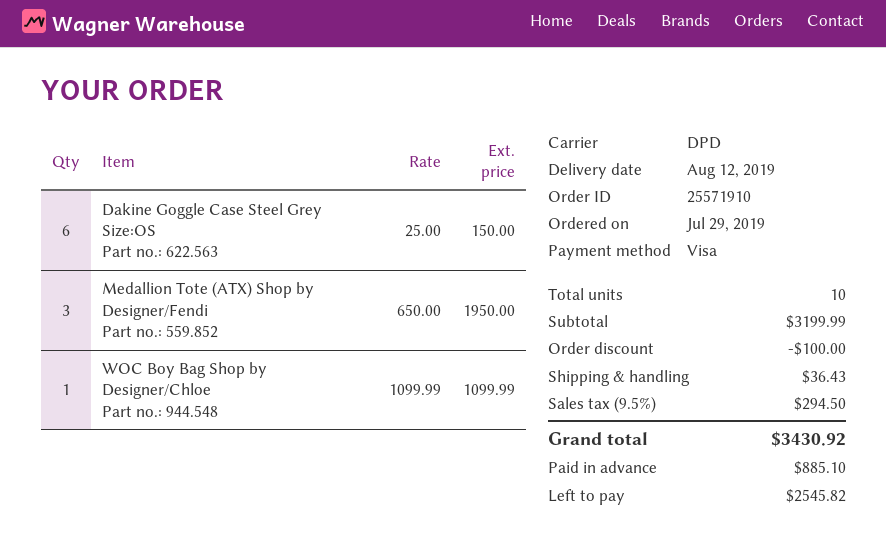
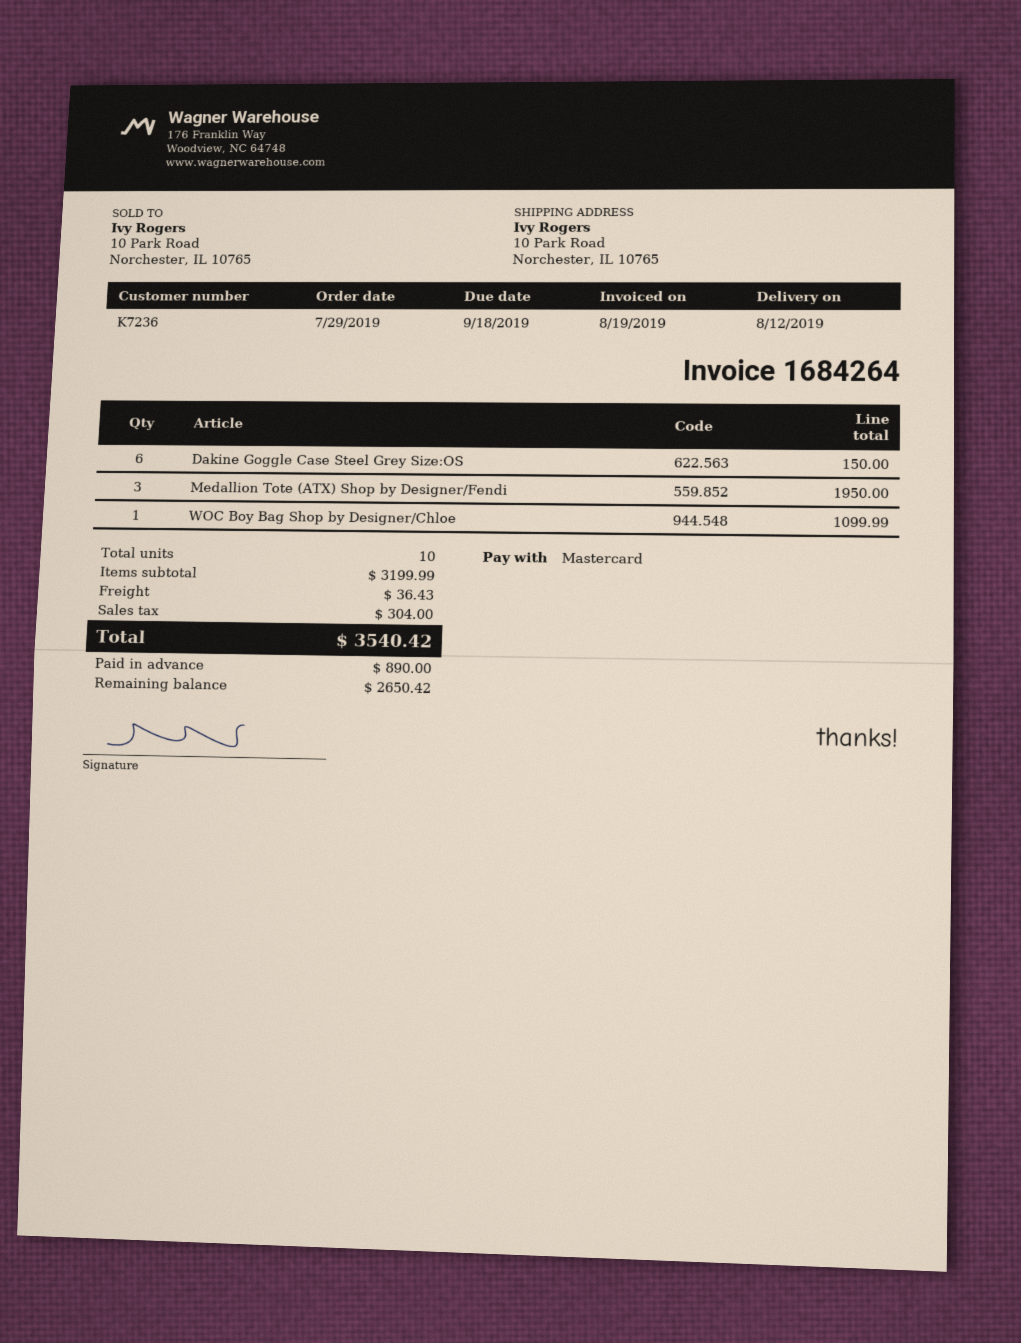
payment method: Visa -> Mastercard
discount: 100.00 -> none
tax: 294.50 -> 304.00
total: 3430.92 -> 3540.42
deposit: 885.10 -> 890.00
balance: 2545.82 -> 2650.42

